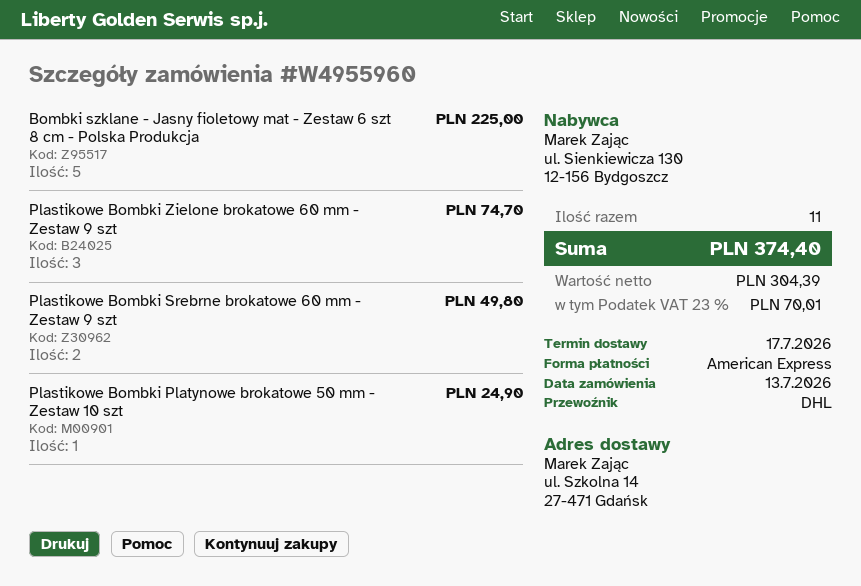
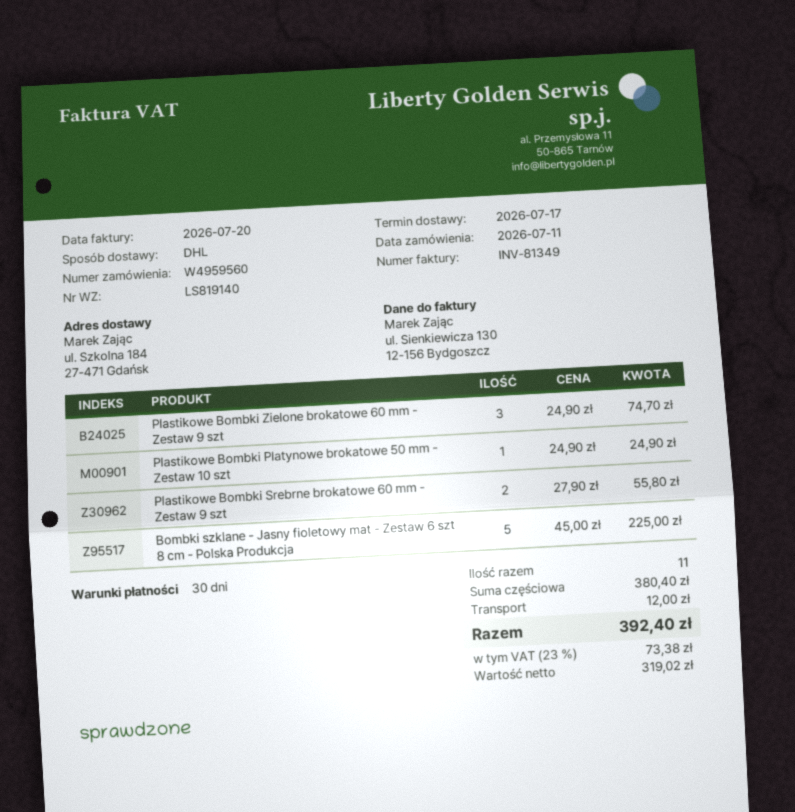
order number: W4955960 -> W4959560
order date: 2026-07-13 -> 2026-07-11
ship to: ul. Szkolna 14, 27-471 Gdańsk -> ul. Szkolna 184, 27-471 Gdańsk
Plastikowe Bombki Srebrne brokatowe 60 mm - Zestaw 9 szt: 2 for 49.80 -> 2 for 55.80
shipping: none -> 12.00
net: 304.39 -> 319.02
tax: 23% = 70.01 -> 23% = 73.38
total: 374.40 -> 392.40

